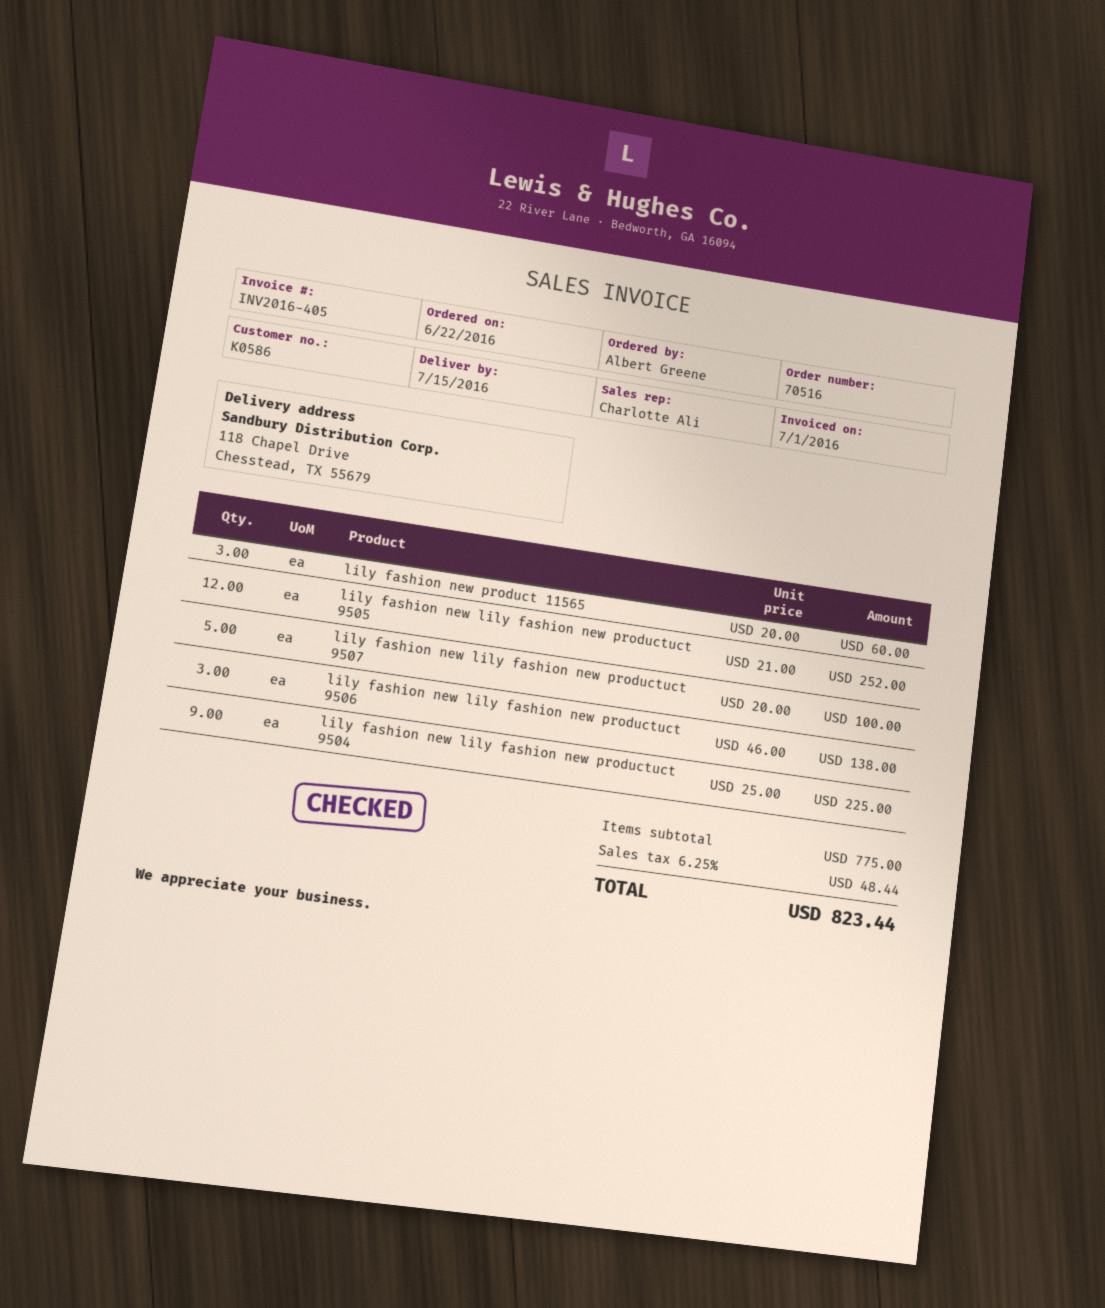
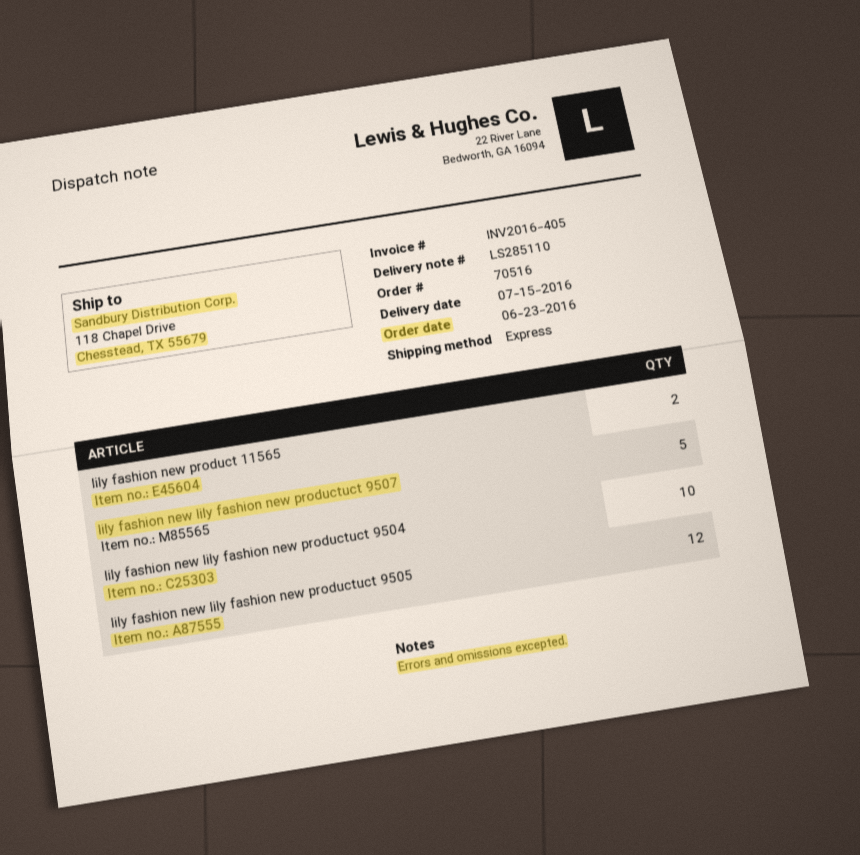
order date: 2016-06-22 -> 2016-06-23
lily fashion new product 11565: 3 -> 2
lily fashion new lily fashion new productuct 9506: 3 -> none
lily fashion new lily fashion new productuct 9504: 9 -> 10

